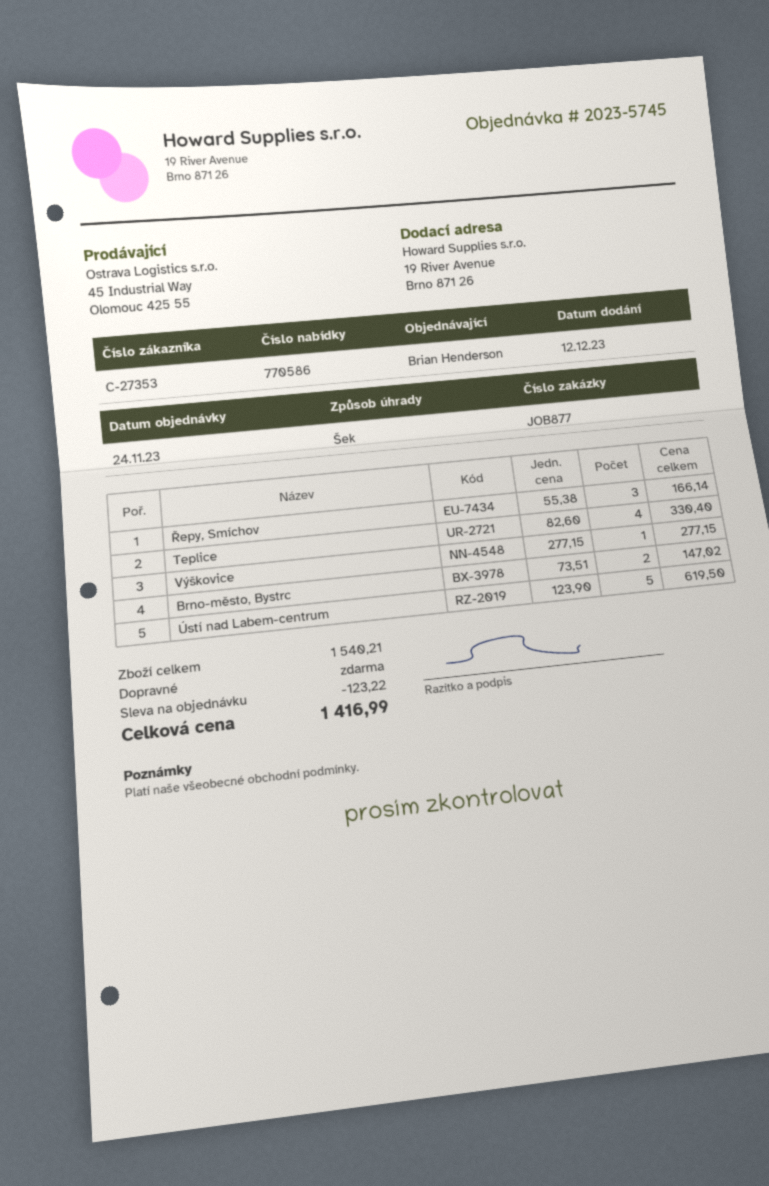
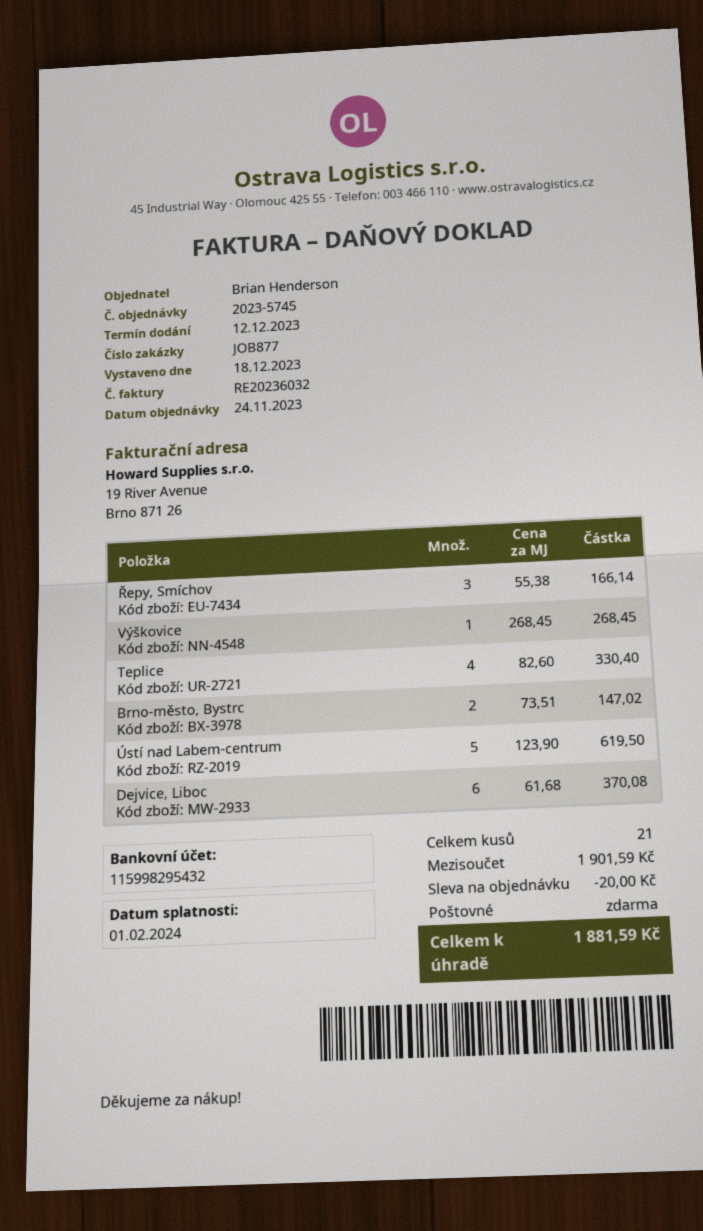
Výškovice: 1 x 277.15 = 277.15 -> 1 x 268.45 = 268.45
Dejvice, Liboc: none -> 6 x 61.68 = 370.08
subtotal: 1540.21 -> 1901.59
discount: 123.22 -> 20.00
total: 1416.99 -> 1881.59

